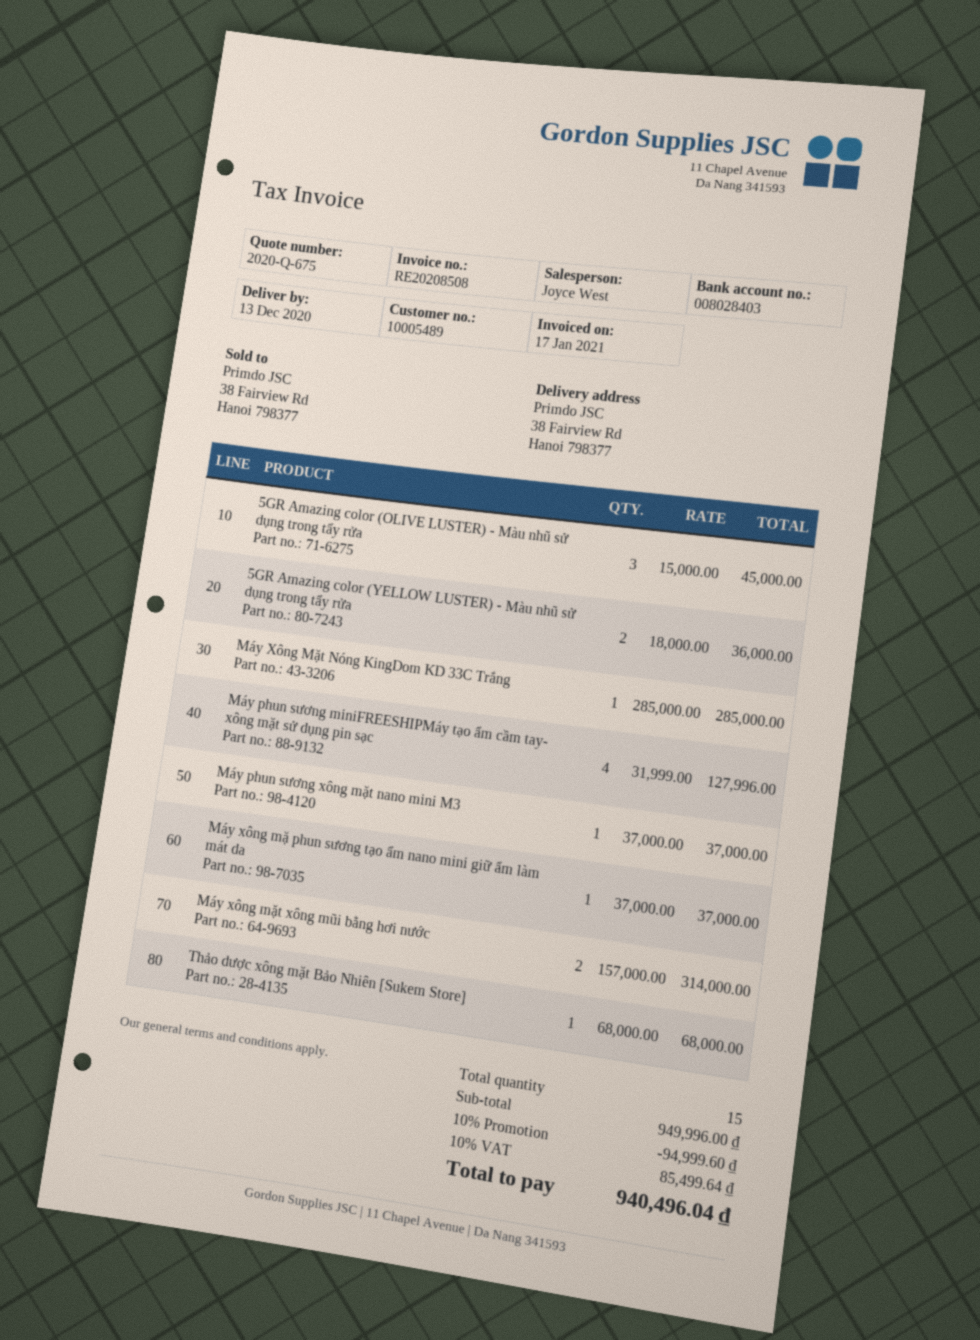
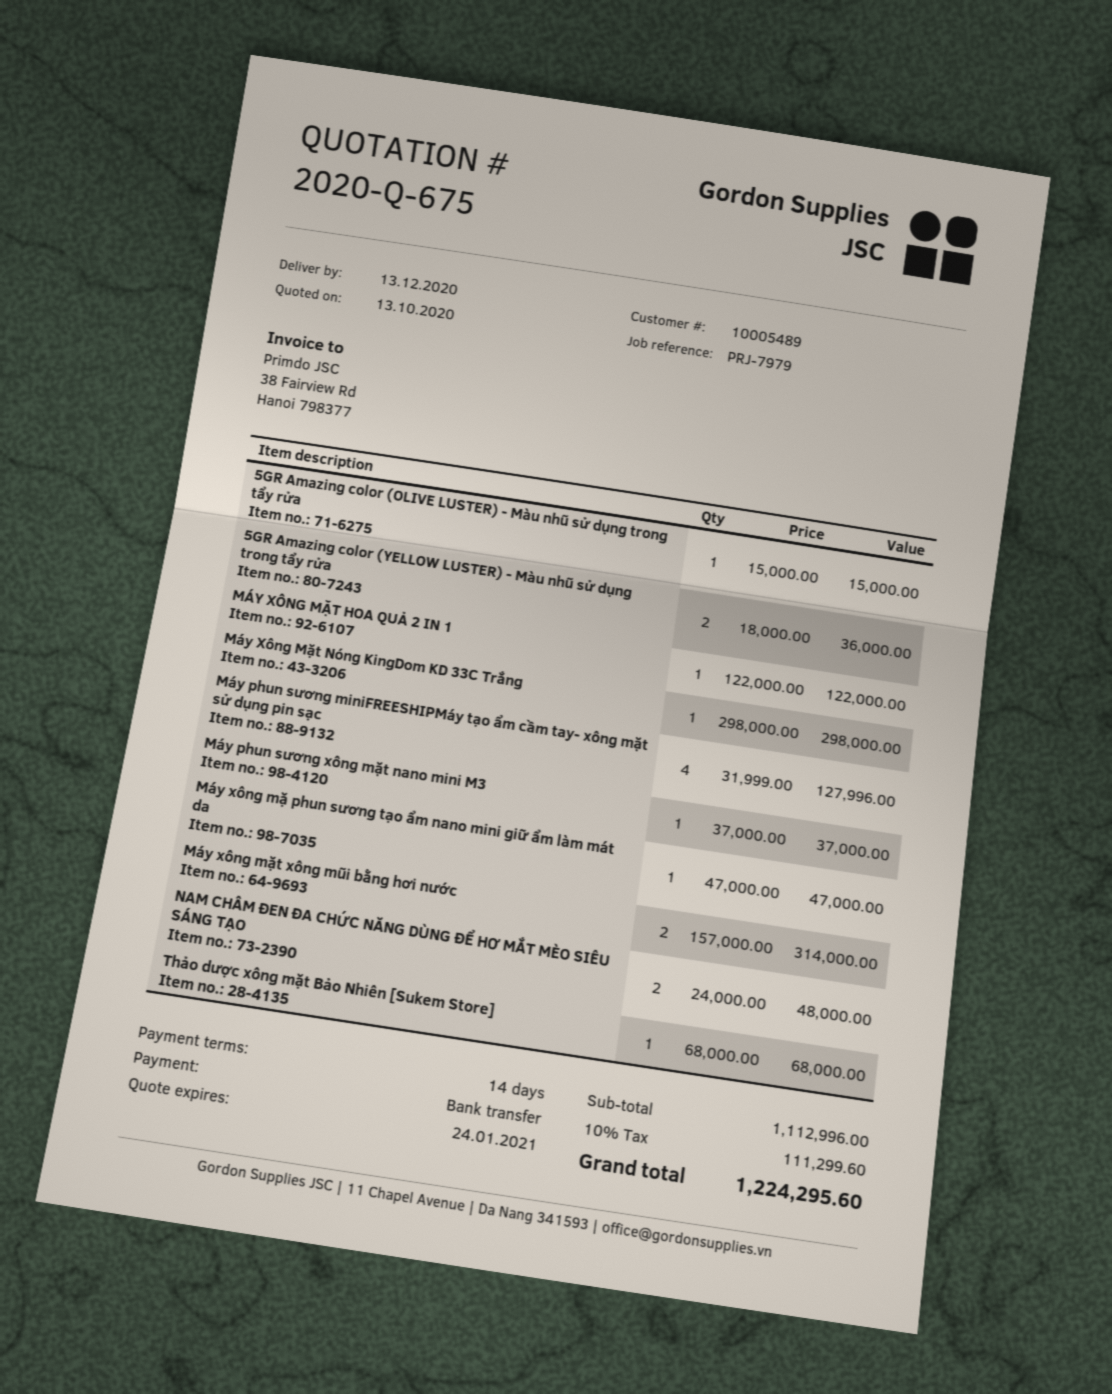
5GR Amazing color (OLIVE LUSTER) - Màu nhũ sử dụng trong tẩy rửa: 3 x 15000.00 = 45000.00 -> 1 x 15000.00 = 15000.00
Máy Xông Mặt Nóng KingDom KD 33C Trắng: 1 x 285000.00 = 285000.00 -> 1 x 298000.00 = 298000.00
Máy xông mặ phun sương tạo ẩm nano mini giữ ẩm làm mát da: 1 x 37000.00 = 37000.00 -> 1 x 47000.00 = 47000.00
MÁY XÔNG MẶT HOA QUẢ 2 IN 1: none -> 1 x 122000.00 = 122000.00
NAM CHÂM ĐEN ĐA CHỨC NĂNG DÙNG ĐỂ HƠ MẮT MÈO SIÊU SÁNG TẠO: none -> 2 x 24000.00 = 48000.00
subtotal: 949996.00 -> 1112996.00
discount: 10% = 94999.60 -> none
tax: 10% = 85499.64 -> 10% = 111299.60
total: 940496.04 -> 1224295.60

